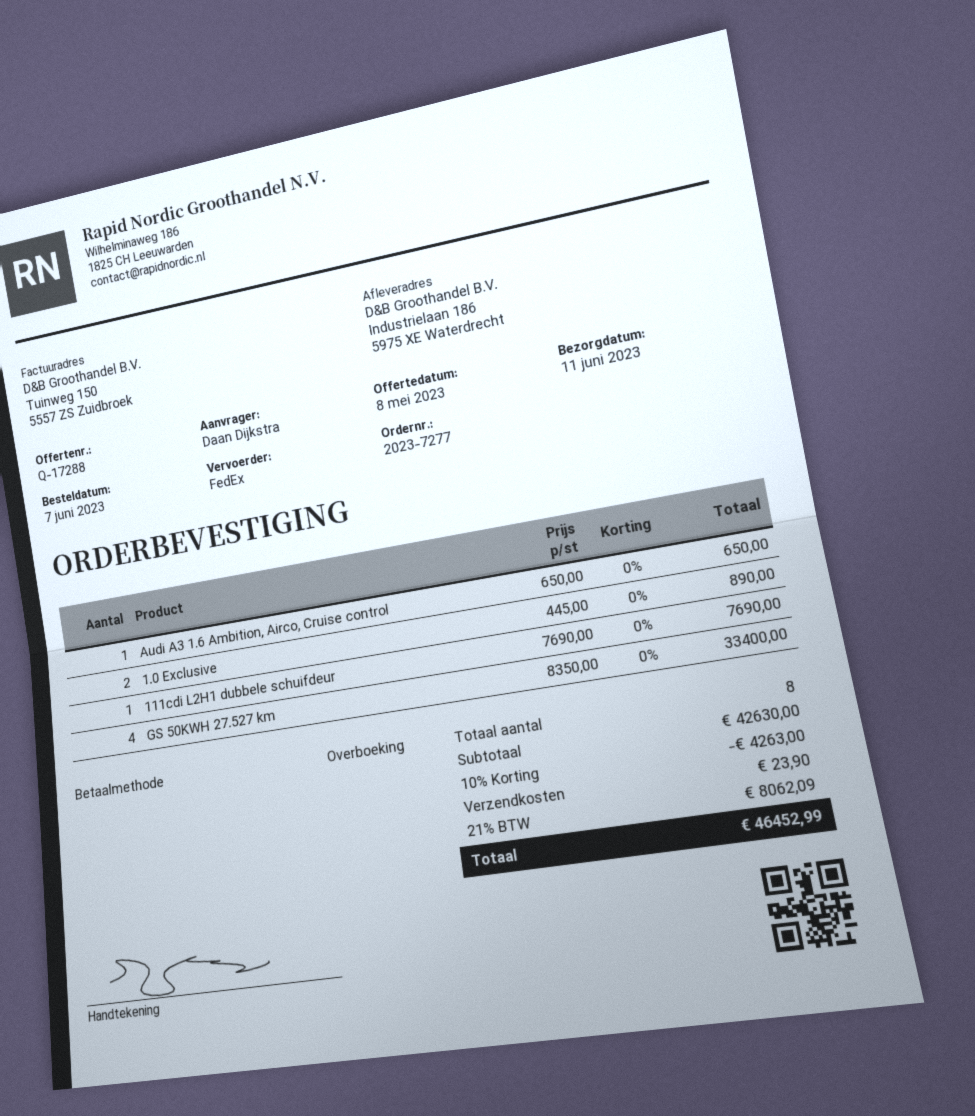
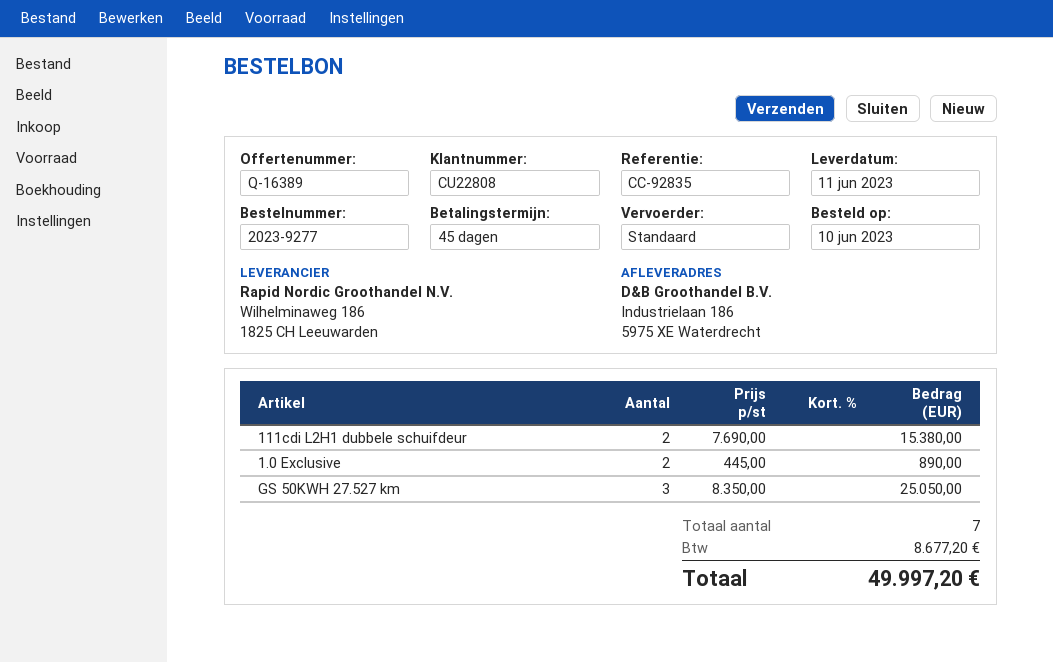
quote number: Q-17288 -> Q-16389
order number: 2023-7277 -> 2023-9277
order date: 2023-06-07 -> 2023-06-10
shipping method: FedEx -> standard
Audi A3 1.6 Ambition, Airco, Cruise control: 1 x 650.00 = 650.00 -> none
111cdi L2H1 dubbele schuifdeur: 1 x 7690.00 = 7690.00 -> 2 x 7690.00 = 15380.00
GS 50KWH 27.527 km: 4 x 8350.00 = 33400.00 -> 3 x 8350.00 = 25050.00
total quantity: 8 -> 7
discount: 10% = 4263.00 -> none
shipping: 23.90 -> none
tax: 8062.09 -> 8677.20
total: 46452.99 -> 49997.20

